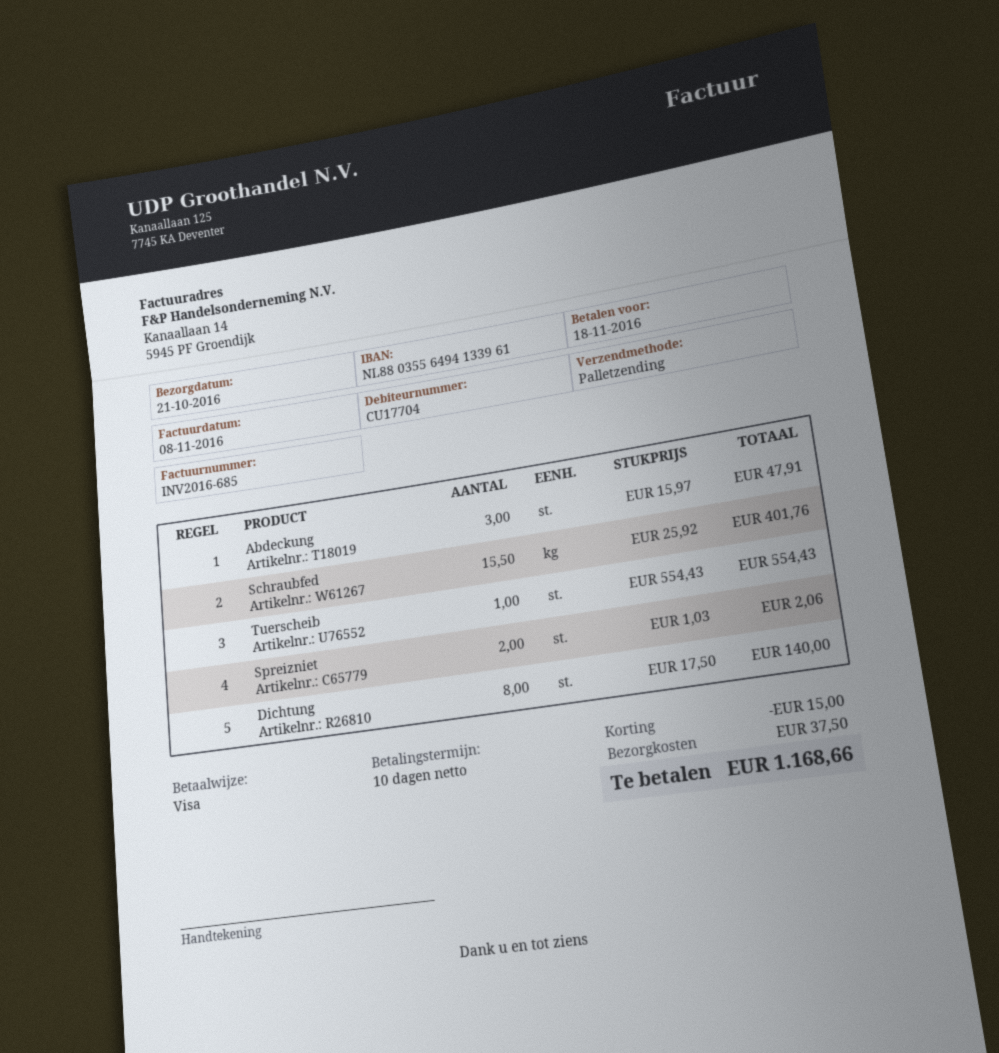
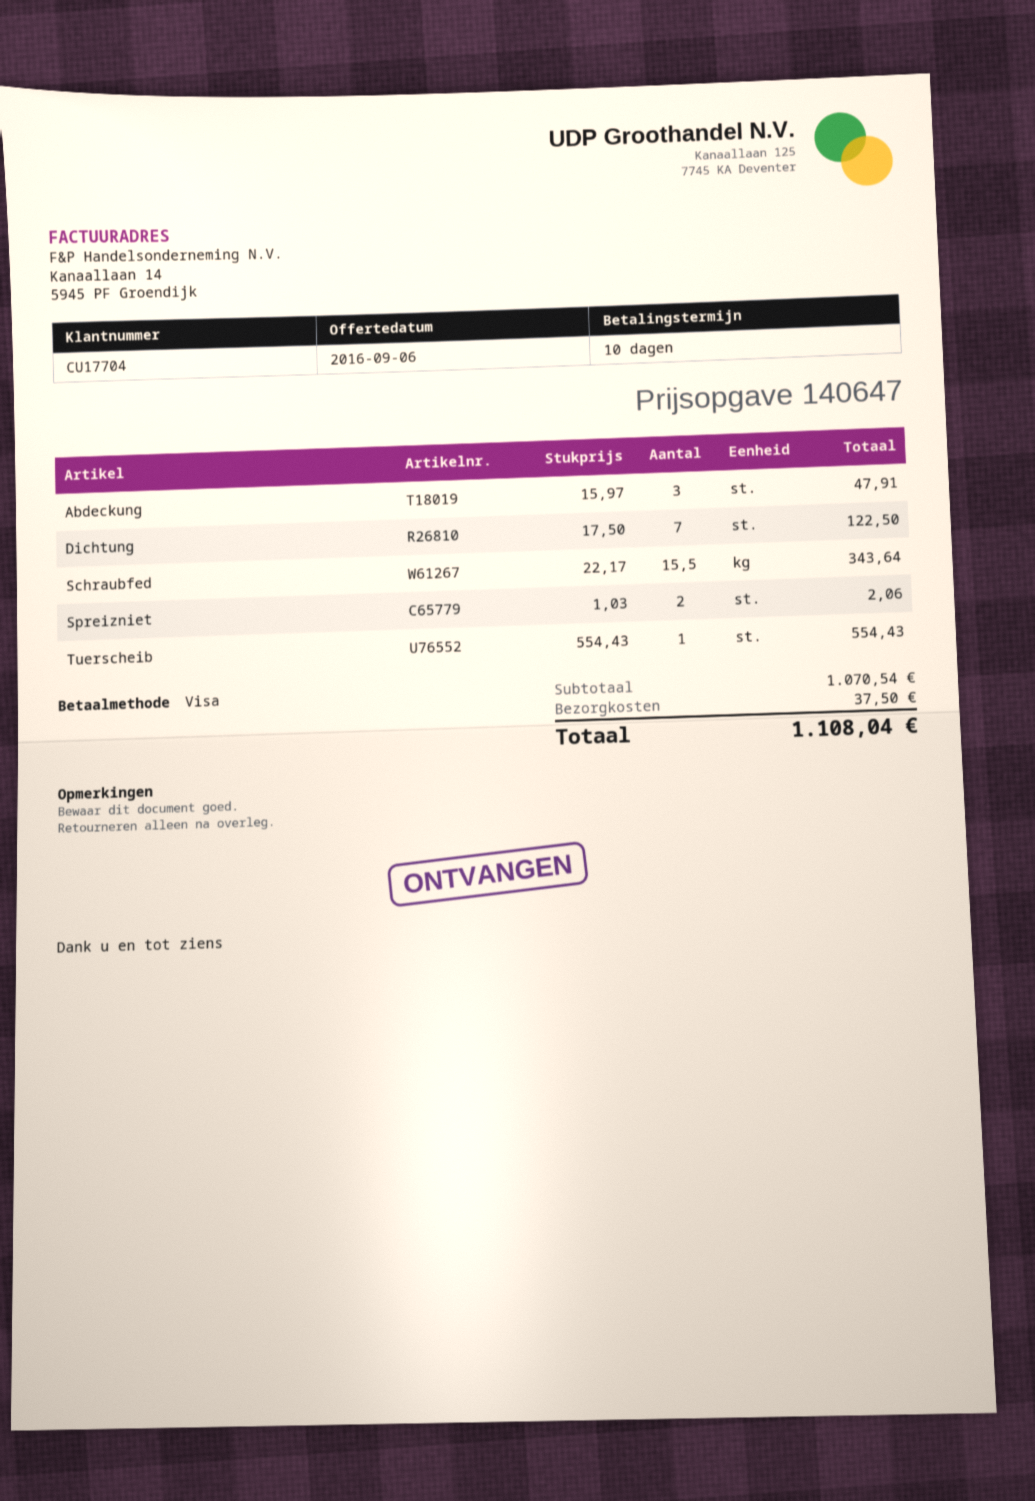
Schraubfed: 15.5 x 25.92 = 401.76 -> 15.5 x 22.17 = 343.64
Dichtung: 8 x 17.50 = 140.00 -> 7 x 17.50 = 122.50
discount: 15.00 -> none
total: 1168.66 -> 1108.04

